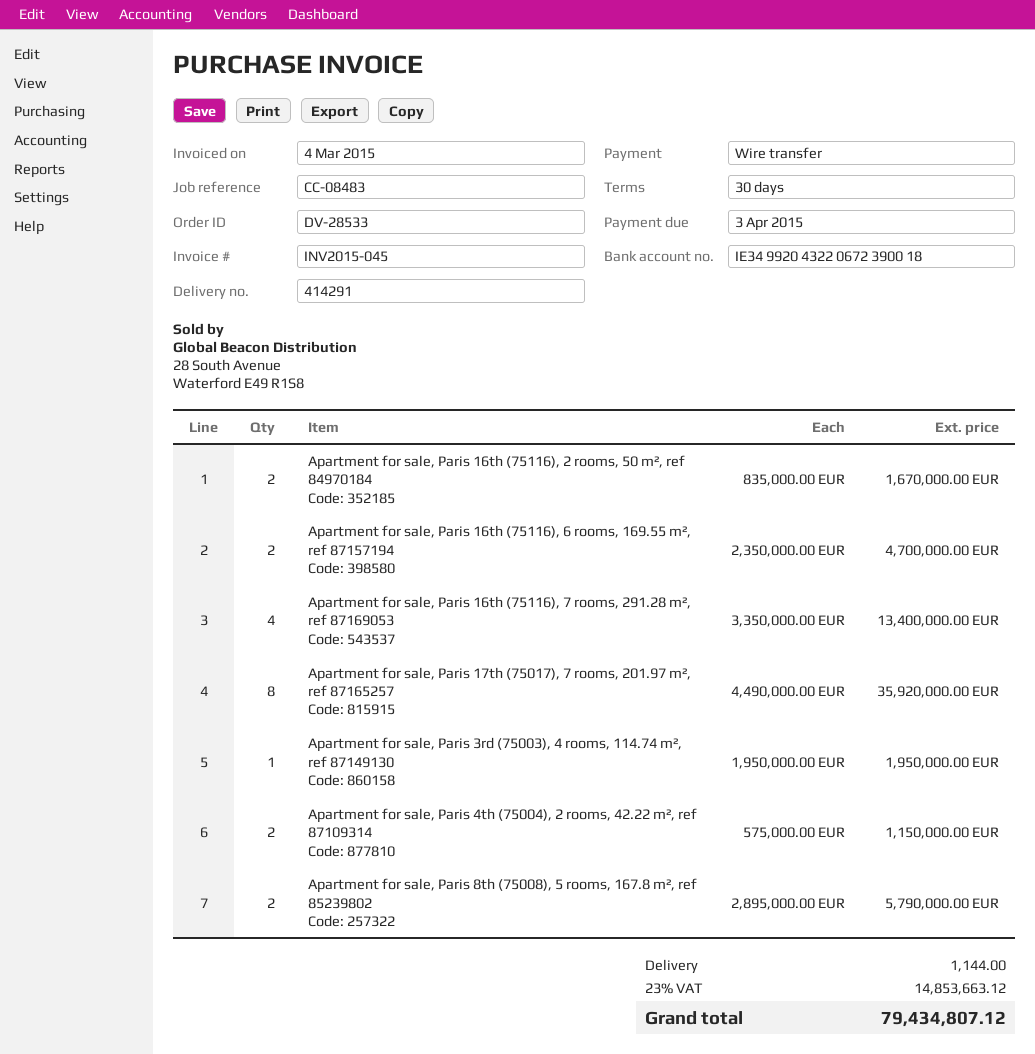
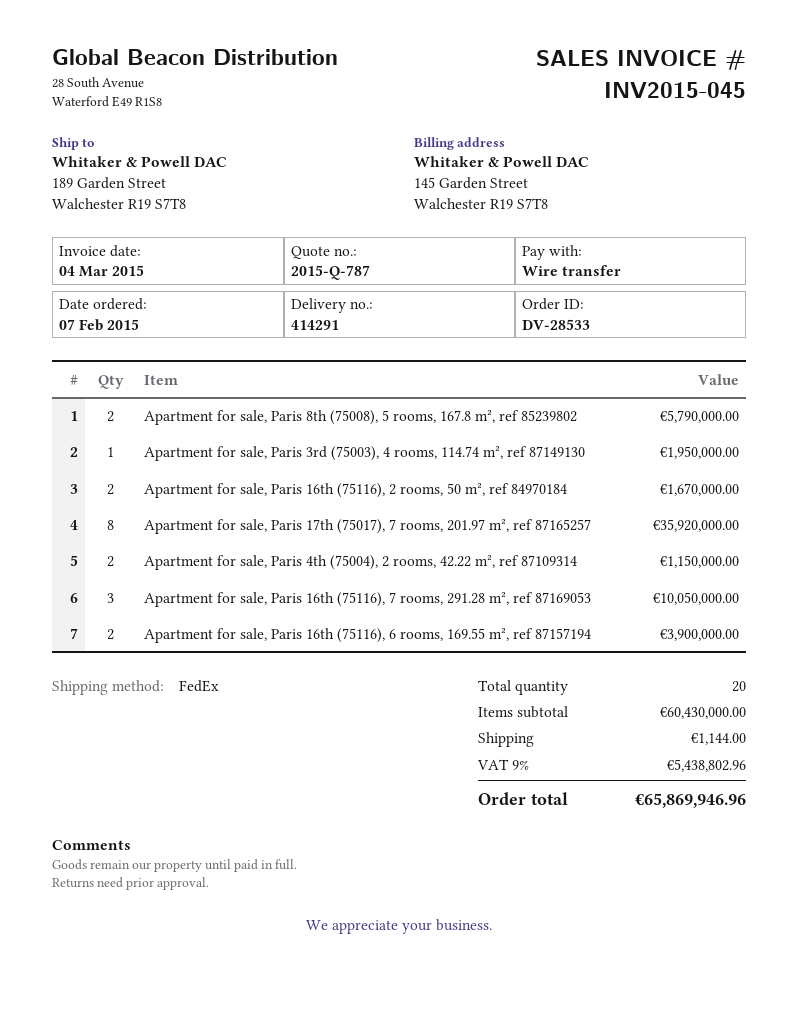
Apartment for sale, Paris 16th (75116), 6 rooms, 169.55 m², ref 87157194: 2 for 4700000.00 -> 2 for 3900000.00
Apartment for sale, Paris 16th (75116), 7 rooms, 291.28 m², ref 87169053: 4 for 13400000.00 -> 3 for 10050000.00
tax: 23% = 14853663.12 -> 9% = 5438802.96
total: 79434807.12 -> 65869946.96

